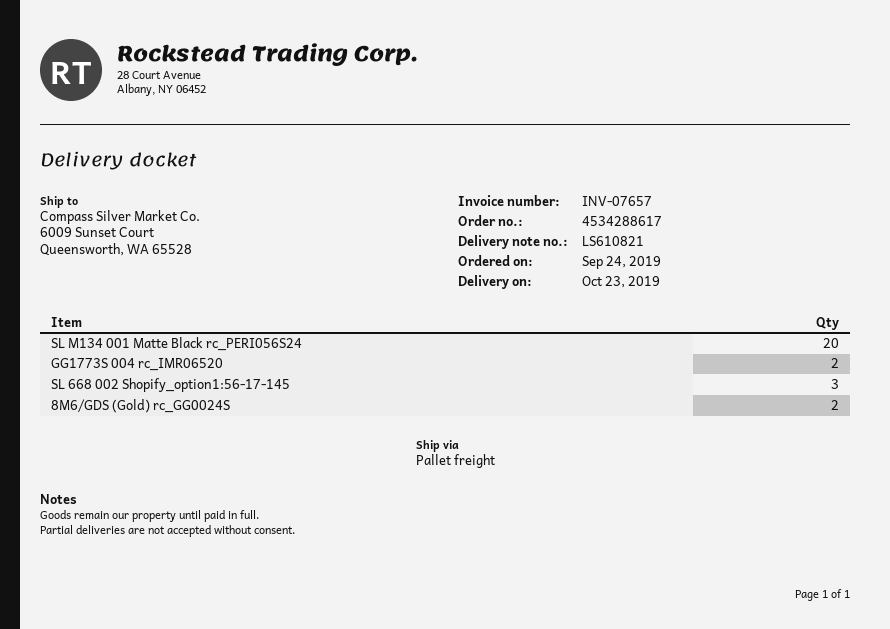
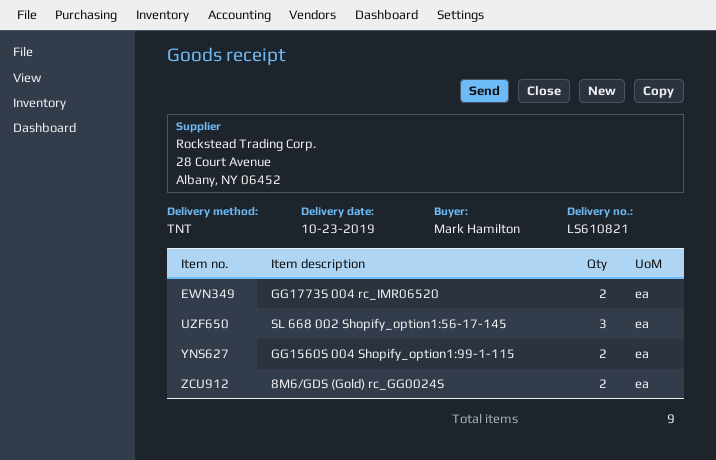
shipping method: pallet freight -> TNT
SL M134 001 Matte Black rc_PERI056S24: 20 -> none
GG1560S 004 Shopify_option1:99-1-115: none -> 2

